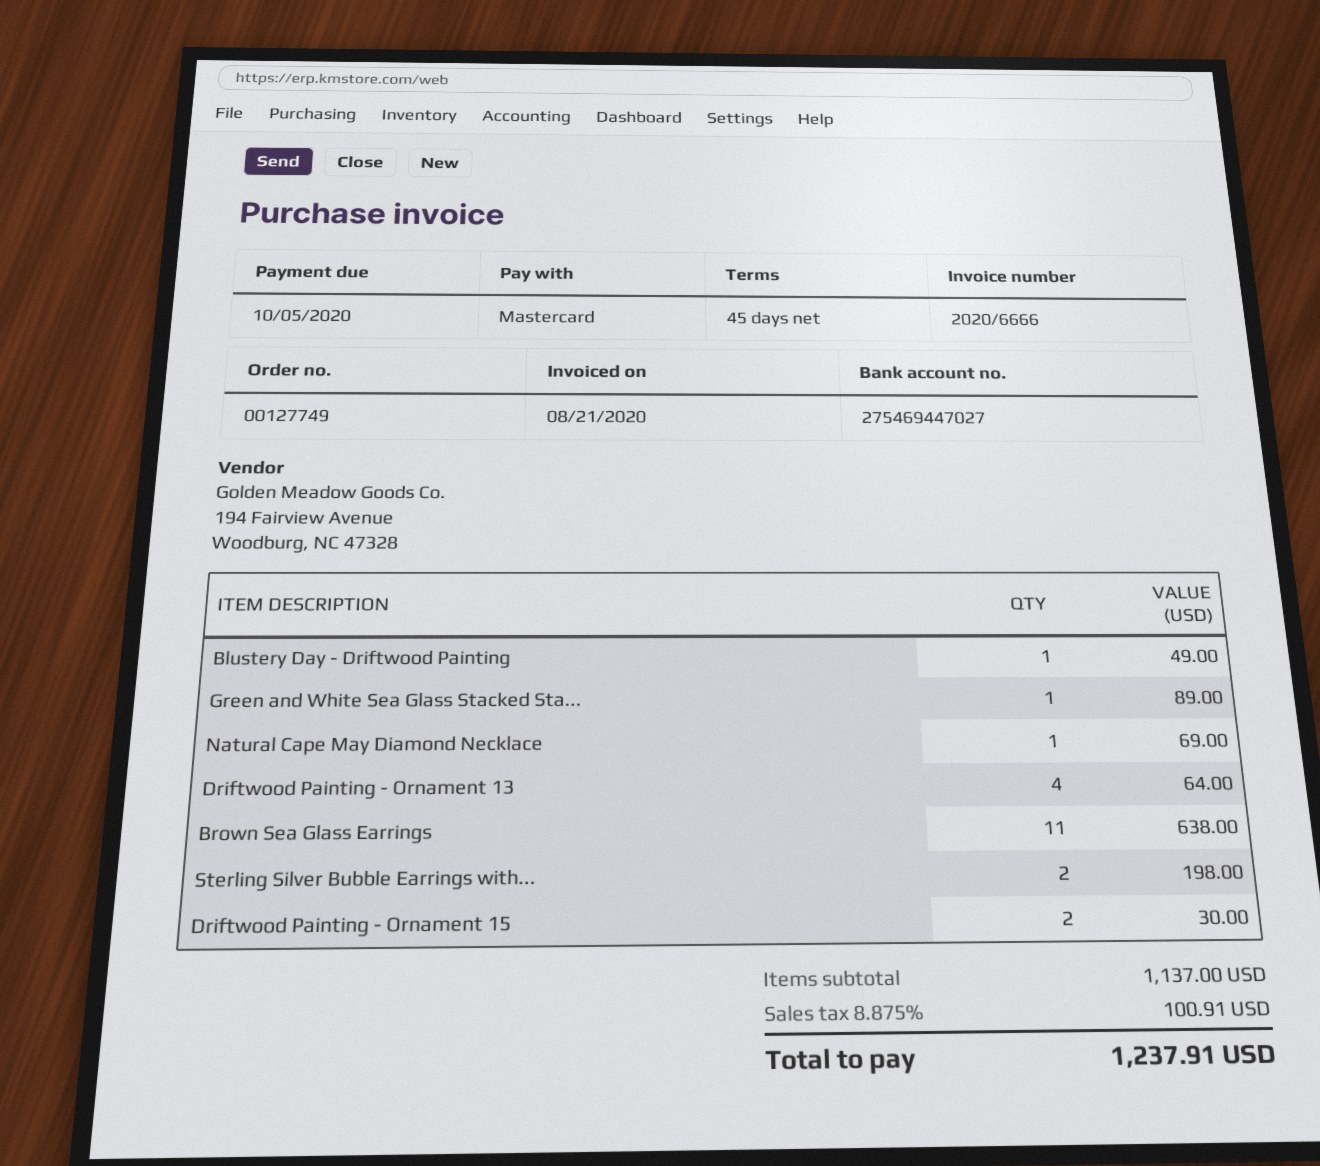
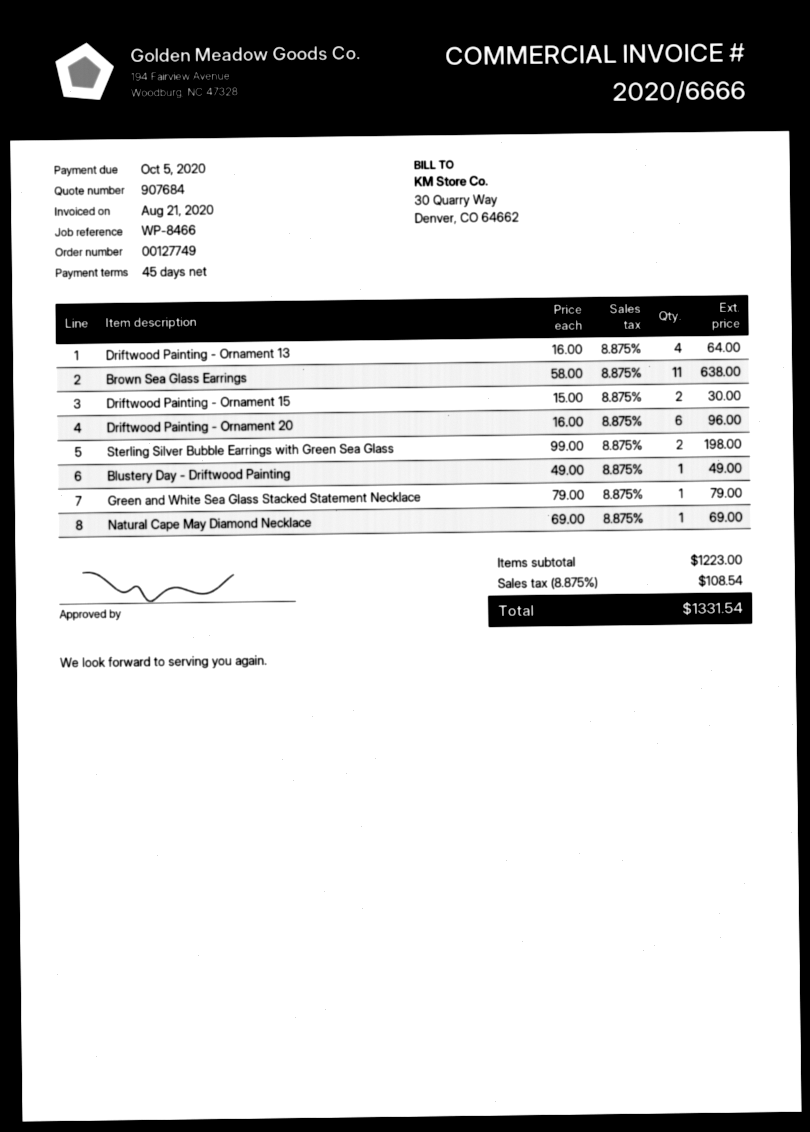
Green and White Sea Glass Stacked Sta...: 1 for 89.00 -> 1 for 79.00
Driftwood Painting - Ornament 20: none -> 6 for 96.00
subtotal: 1137.00 -> 1223.00
tax: 8.875% = 100.91 -> 8.875% = 108.54
total: 1237.91 -> 1331.54

